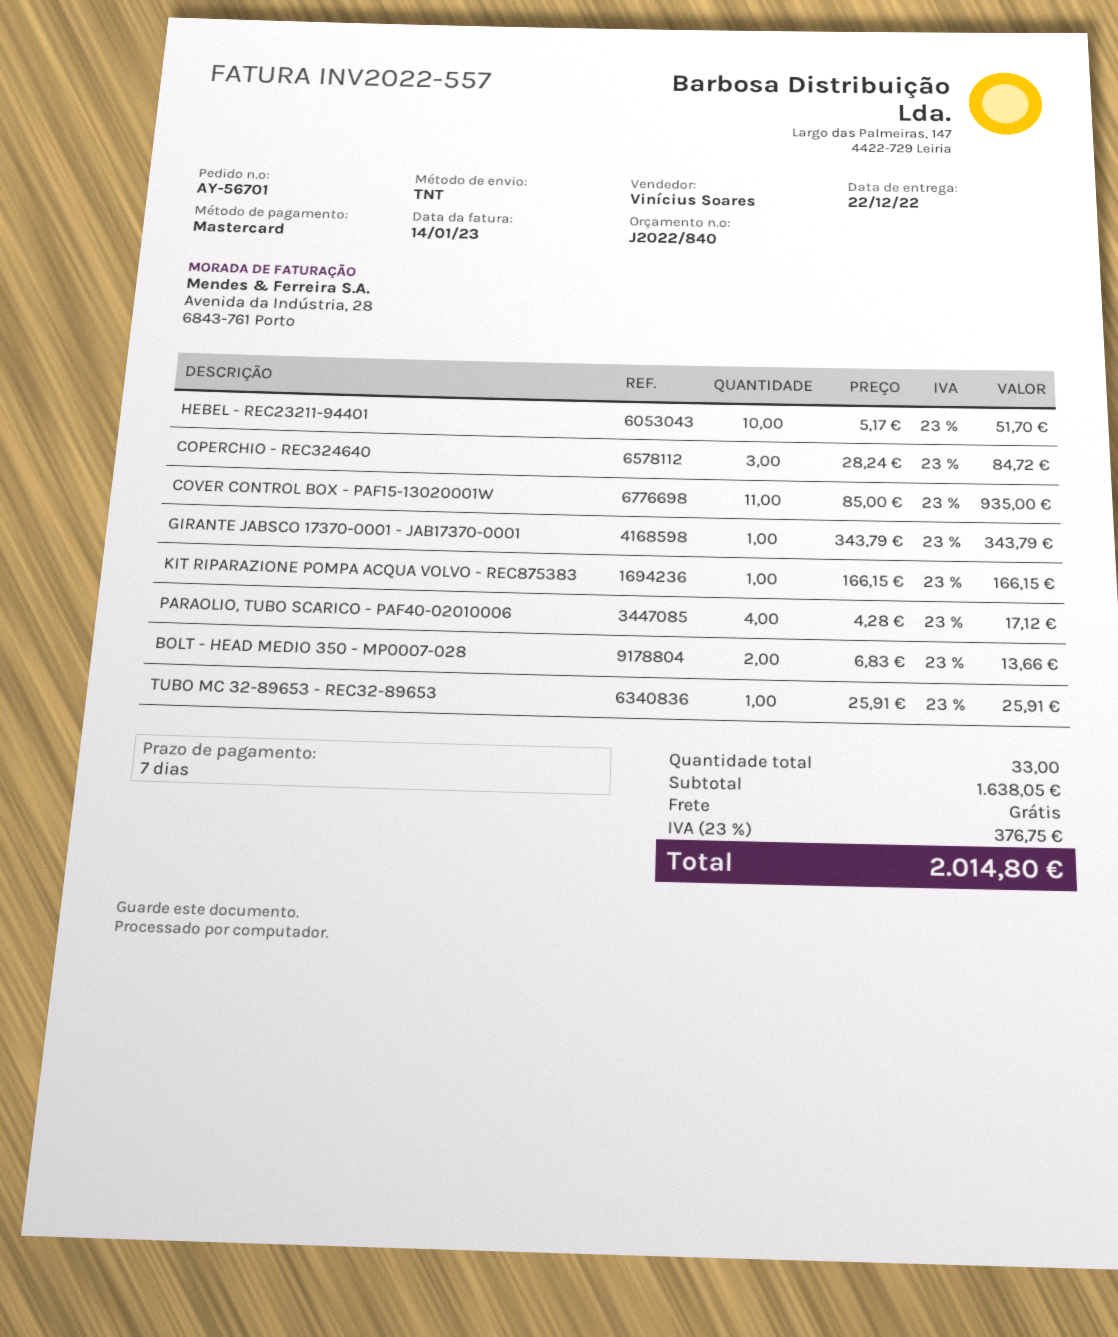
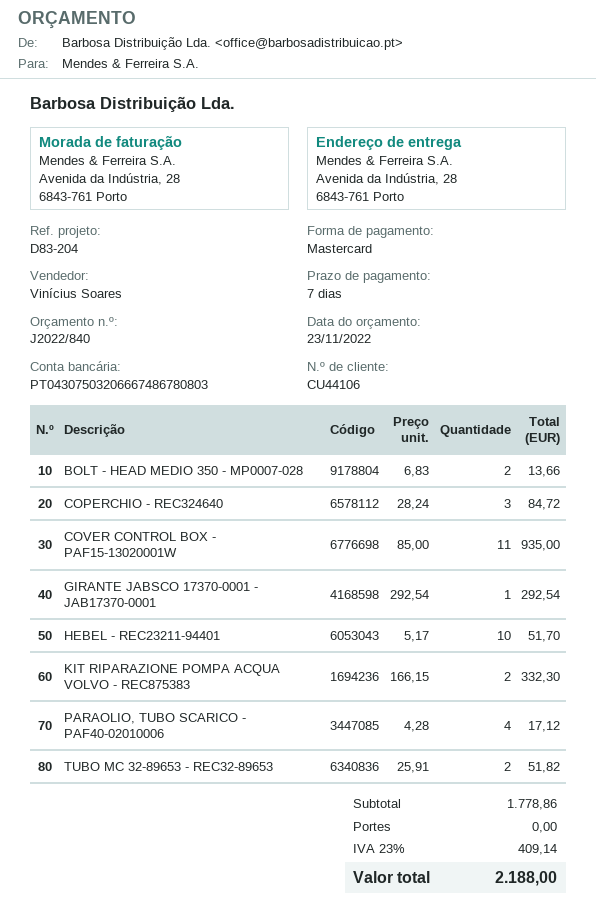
GIRANTE JABSCO 17370-0001 - JAB17370-0001: 1 x 343.79 = 343.79 -> 1 x 292.54 = 292.54
KIT RIPARAZIONE POMPA ACQUA VOLVO - REC875383: 1 x 166.15 = 166.15 -> 2 x 166.15 = 332.30
TUBO MC 32-89653 - REC32-89653: 1 x 25.91 = 25.91 -> 2 x 25.91 = 51.82
subtotal: 1638.05 -> 1778.86
tax: 23% = 376.75 -> 23% = 409.14
total: 2014.80 -> 2188.00

